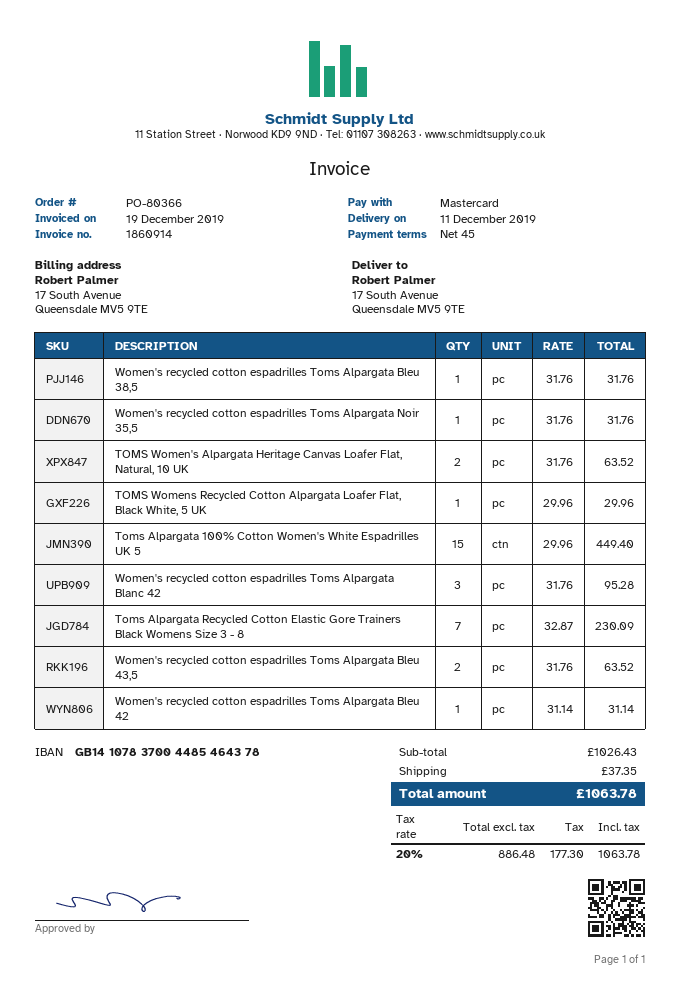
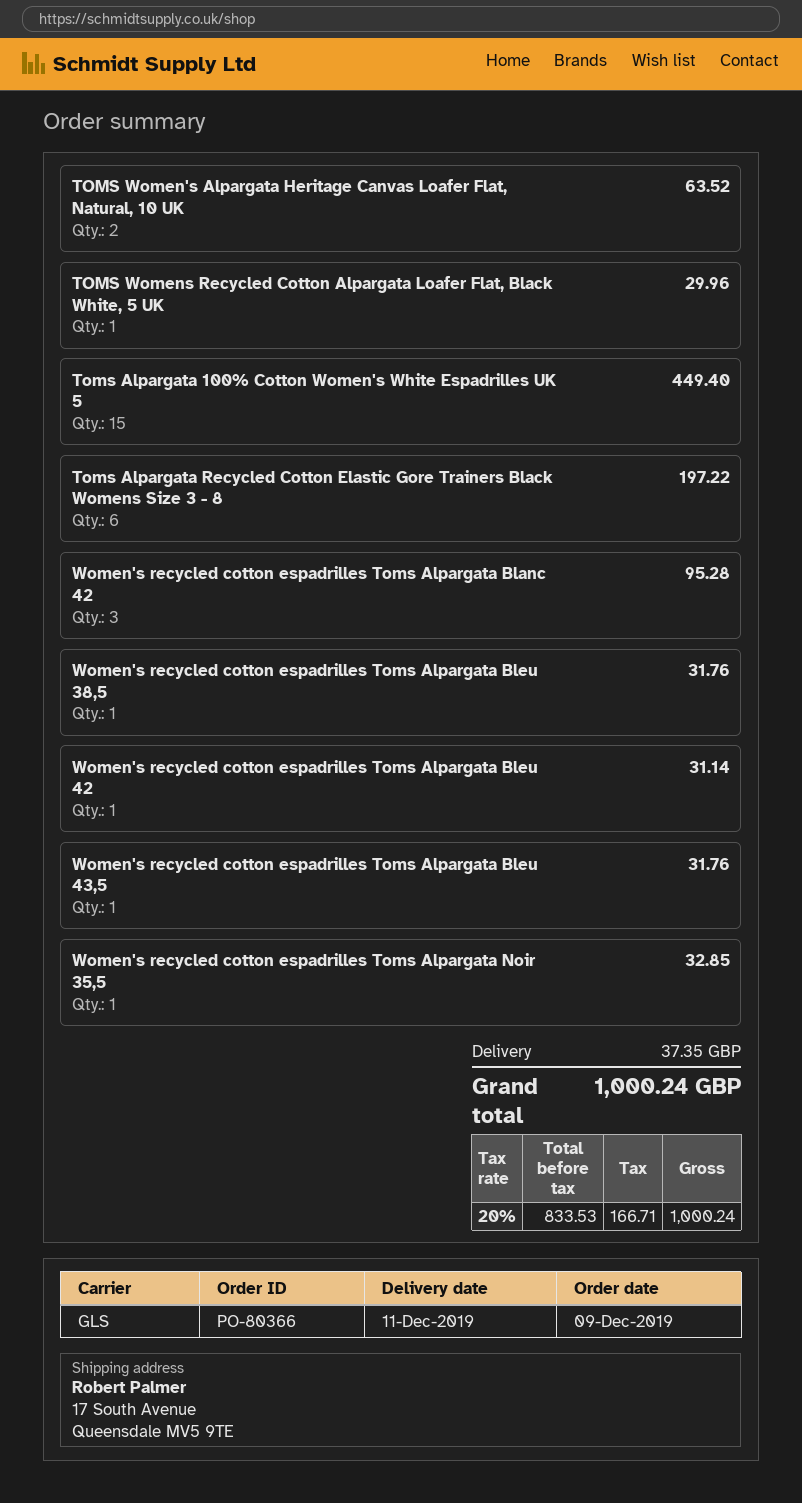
Women's recycled cotton espadrilles Toms Alpargata Noir 35,5: 1 for 31.76 -> 1 for 32.85
Toms Alpargata Recycled Cotton Elastic Gore Trainers Black Womens Size 3 - 8: 7 for 230.09 -> 6 for 197.22
Women's recycled cotton espadrilles Toms Alpargata Bleu 43,5: 2 for 63.52 -> 1 for 31.76
net: 886.48 -> 833.53
tax: 20% = 177.30 -> 20% = 166.71
total: 1063.78 -> 1000.24

